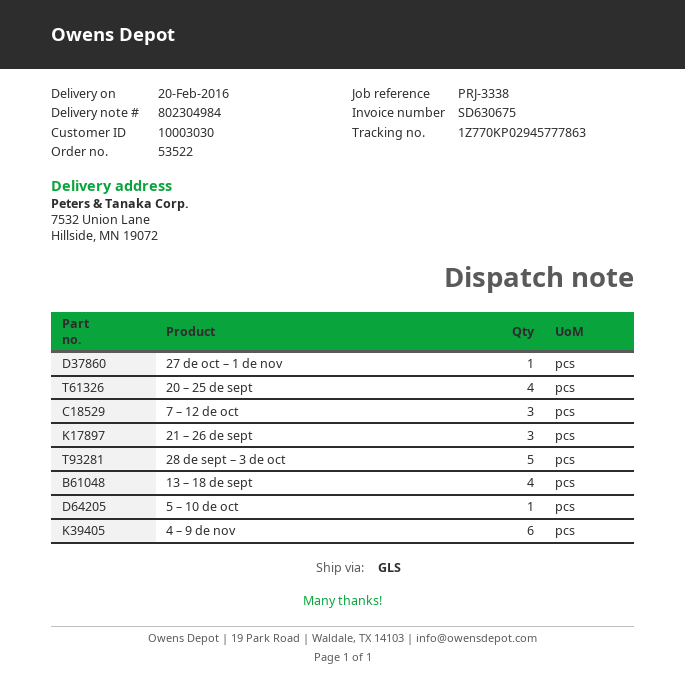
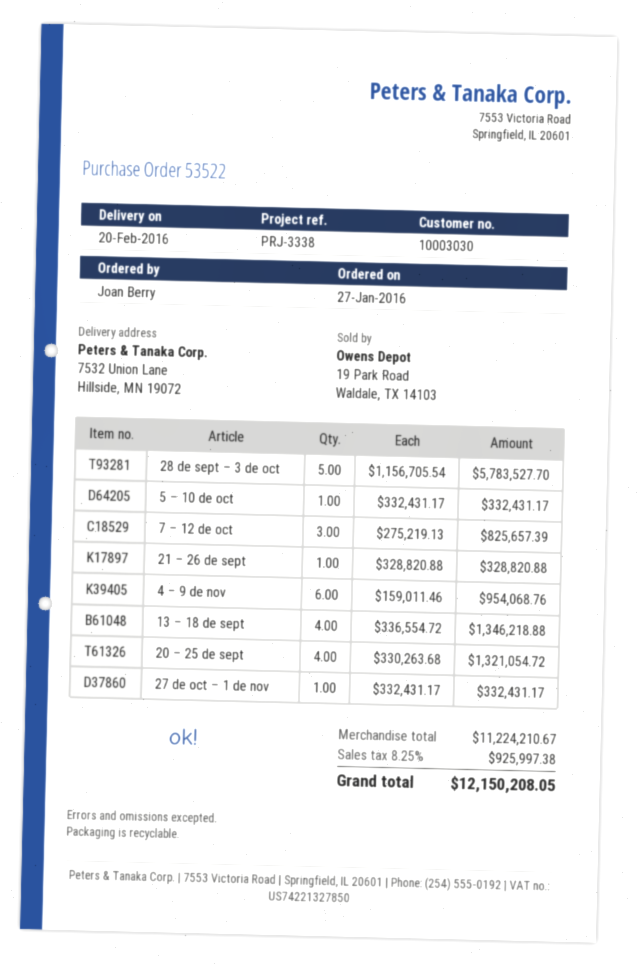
21 – 26 de sept: 3 -> 1

